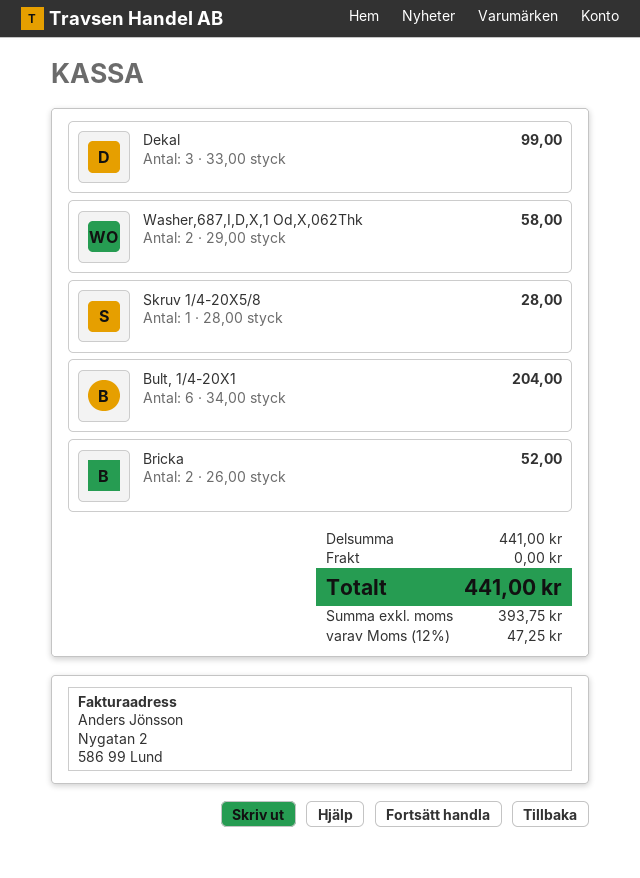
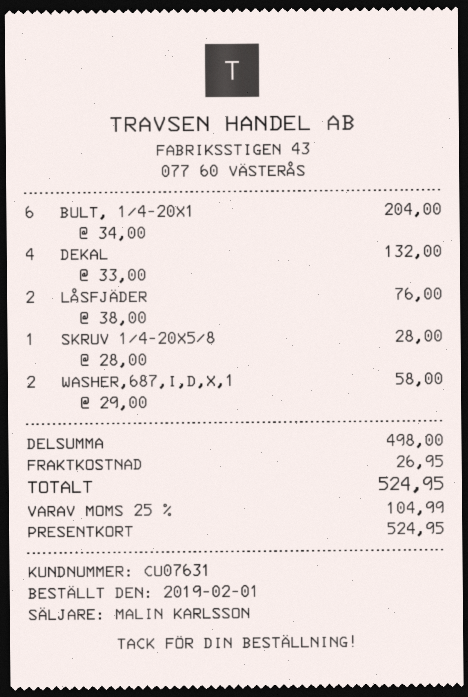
Dekal: 3 x 33.00 = 99.00 -> 4 x 33.00 = 132.00
Bricka: 2 x 26.00 = 52.00 -> none
LÅSFJÄDER: none -> 2 x 38.00 = 76.00
subtotal: 441.00 -> 498.00
shipping: 0.00 -> 26.95
tax: 12% = 47.25 -> 25% = 104.99
total: 441.00 -> 524.95

